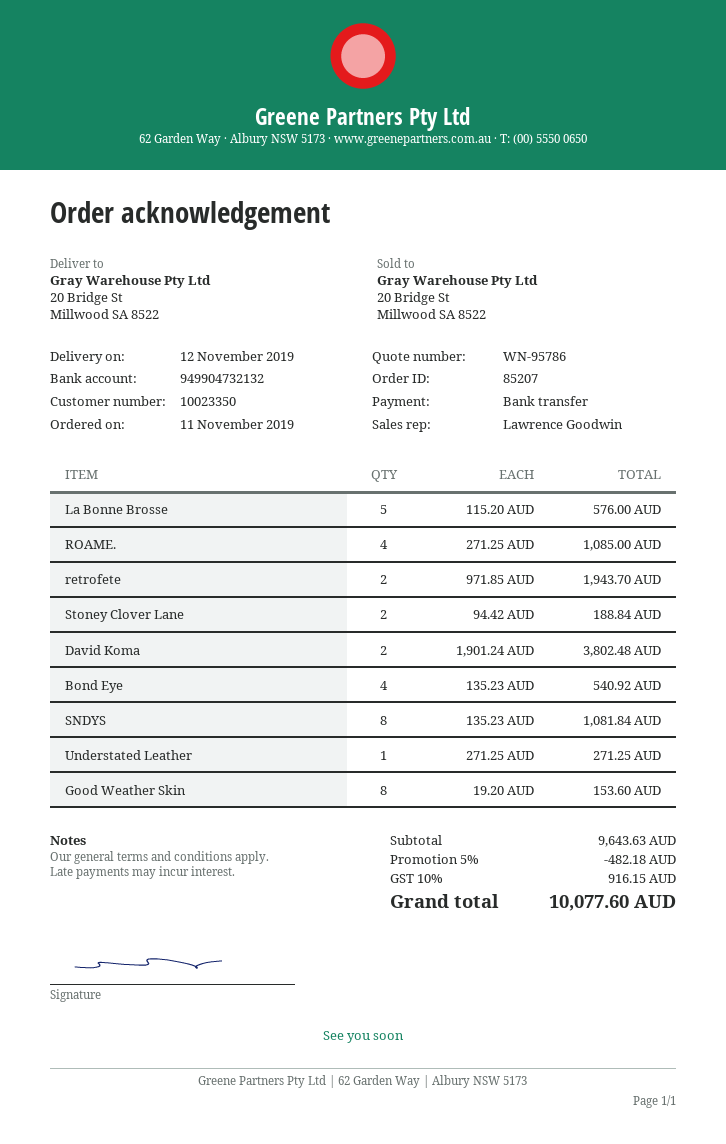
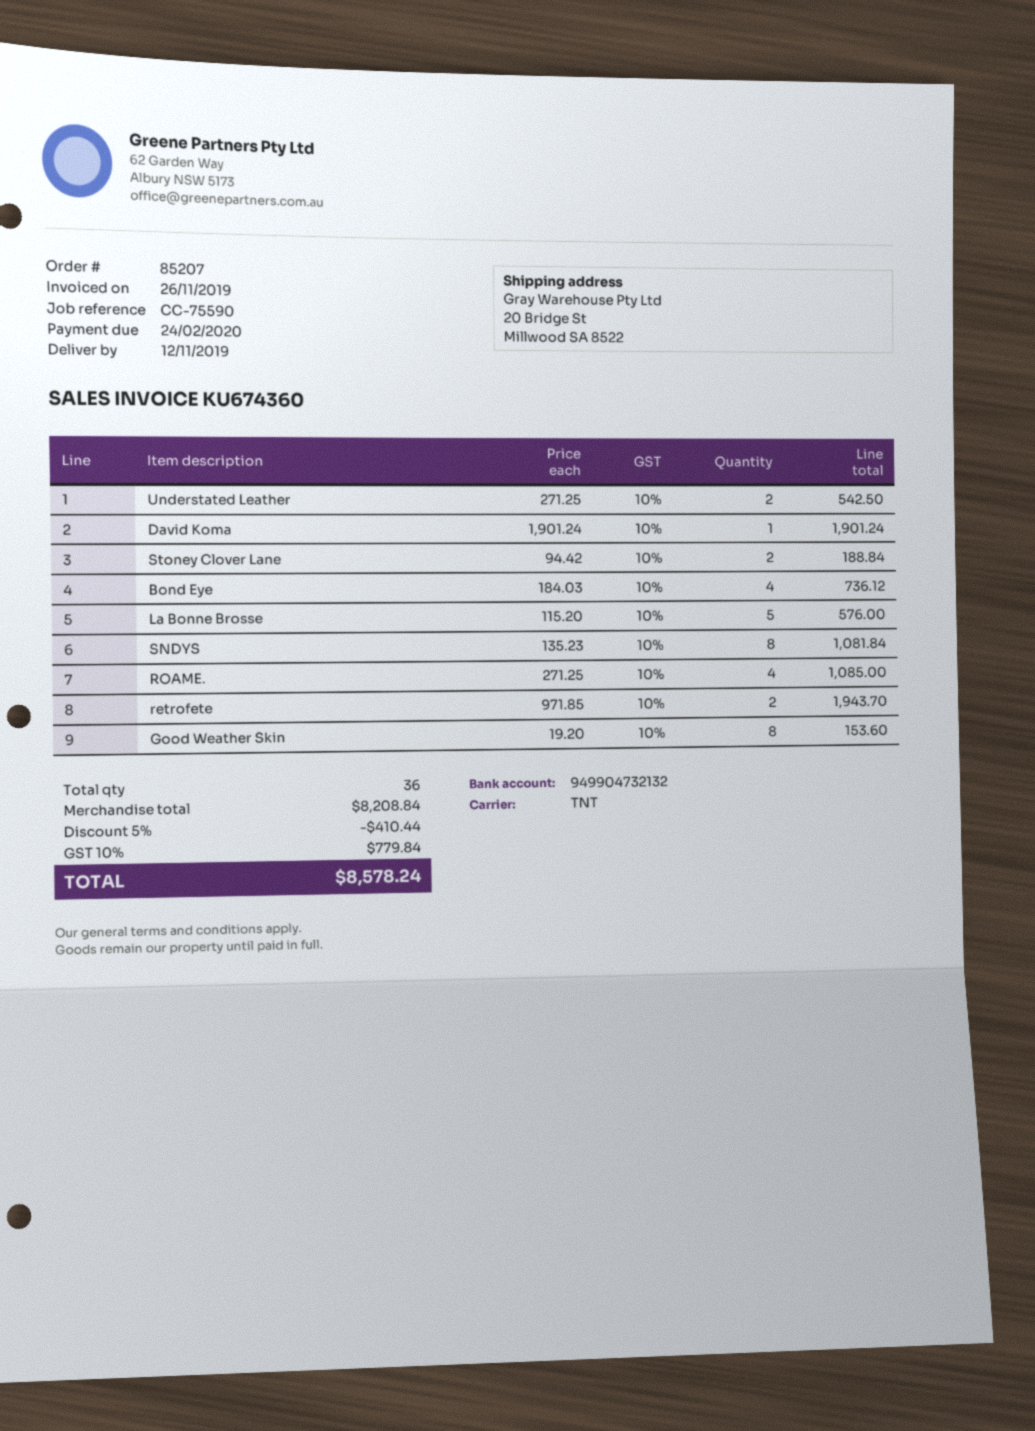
David Koma: 2 x 1901.24 = 3802.48 -> 1 x 1901.24 = 1901.24
Bond Eye: 4 x 135.23 = 540.92 -> 4 x 184.03 = 736.12
Understated Leather: 1 x 271.25 = 271.25 -> 2 x 271.25 = 542.50
subtotal: 9643.63 -> 8208.84
discount: 5% = 482.18 -> 5% = 410.44
tax: 10% = 916.15 -> 10% = 779.84
total: 10077.60 -> 8578.24

